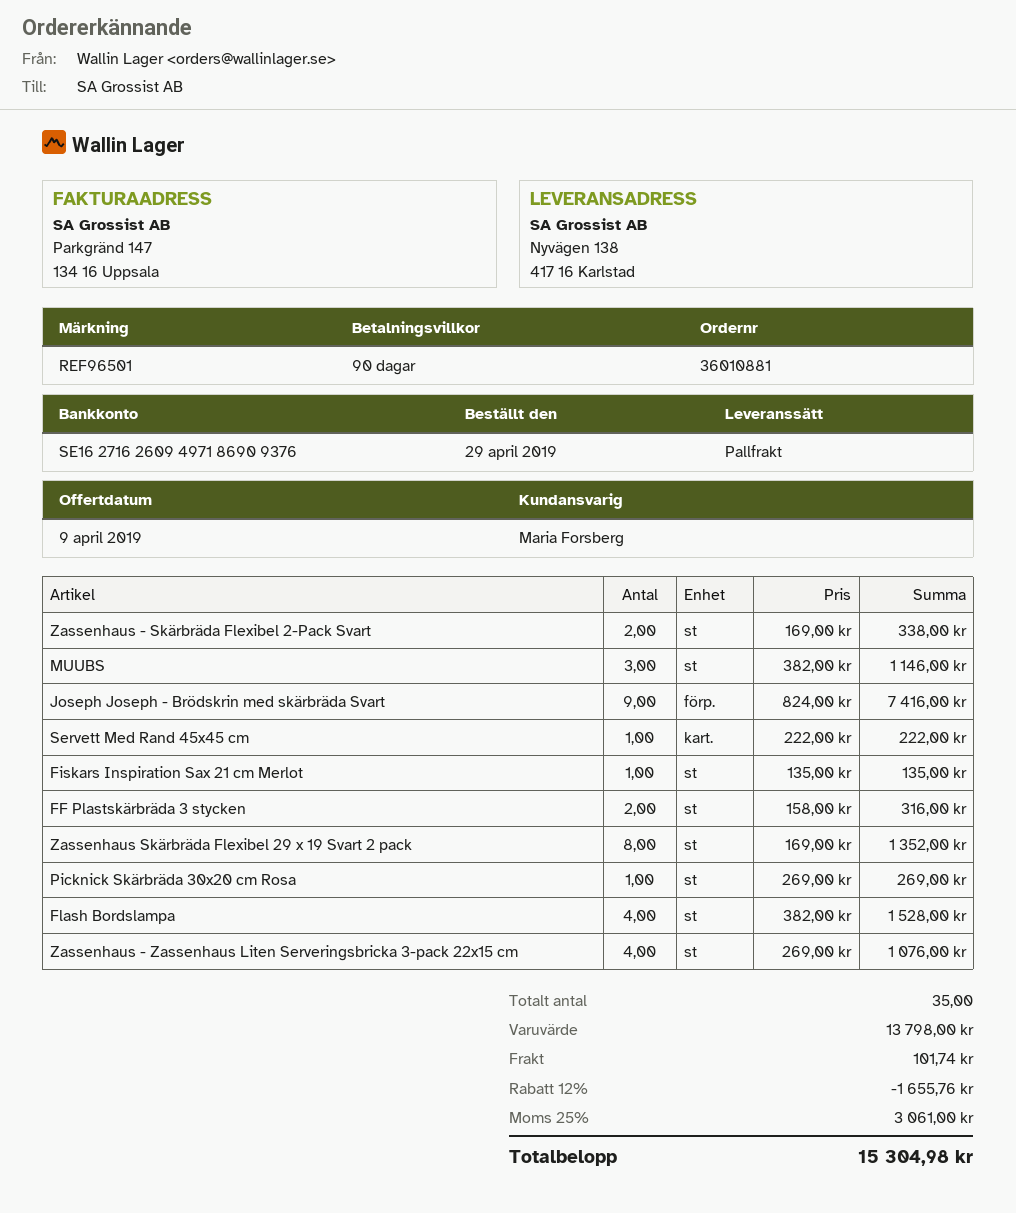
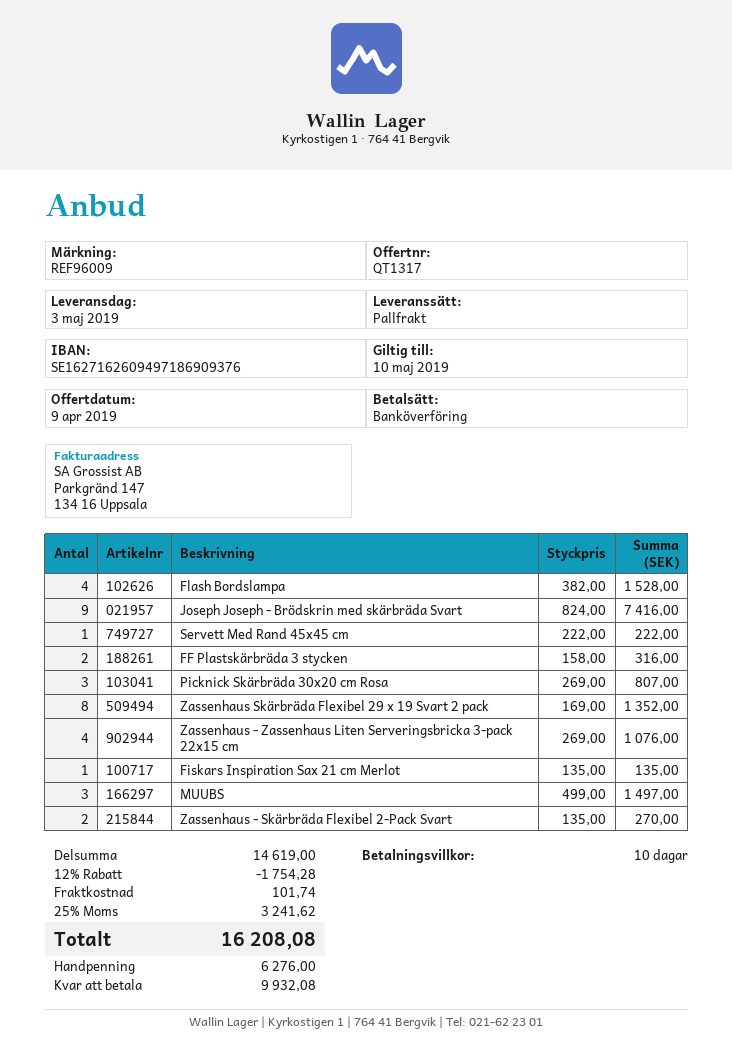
payment terms: 90 days -> 10 days
reference: REF96501 -> REF96009
Zassenhaus - Skärbräda Flexibel 2-Pack Svart: 2 x 169.00 = 338.00 -> 2 x 135.00 = 270.00
MUUBS: 3 x 382.00 = 1146.00 -> 3 x 499.00 = 1497.00
Picknick Skärbräda 30x20 cm Rosa: 1 x 269.00 = 269.00 -> 3 x 269.00 = 807.00
subtotal: 13798.00 -> 14619.00
discount: 12% = 1655.76 -> 12% = 1754.28
tax: 25% = 3061.00 -> 25% = 3241.62
total: 15304.98 -> 16208.08

